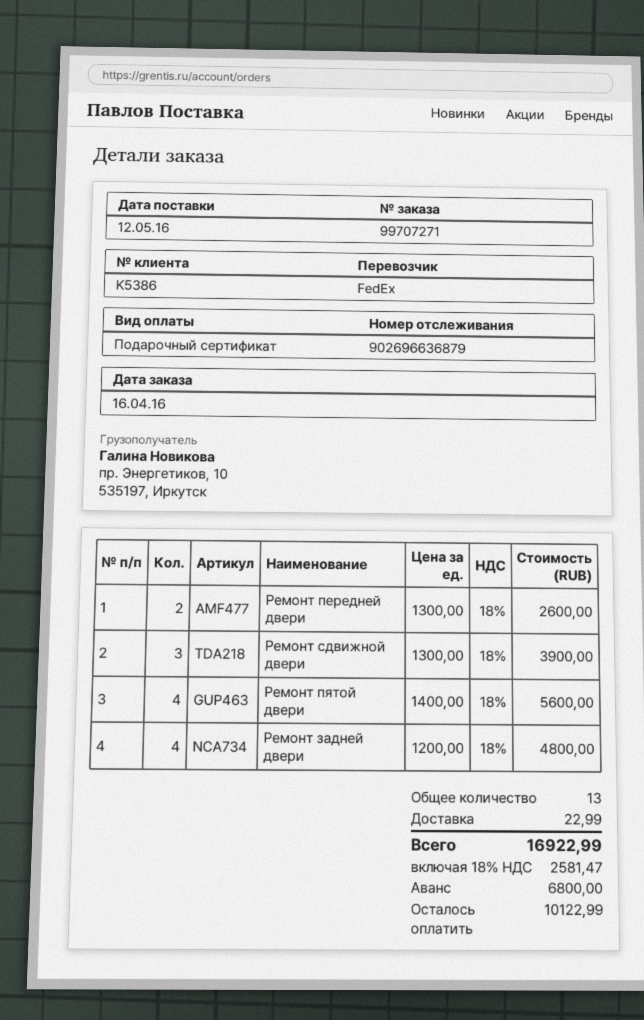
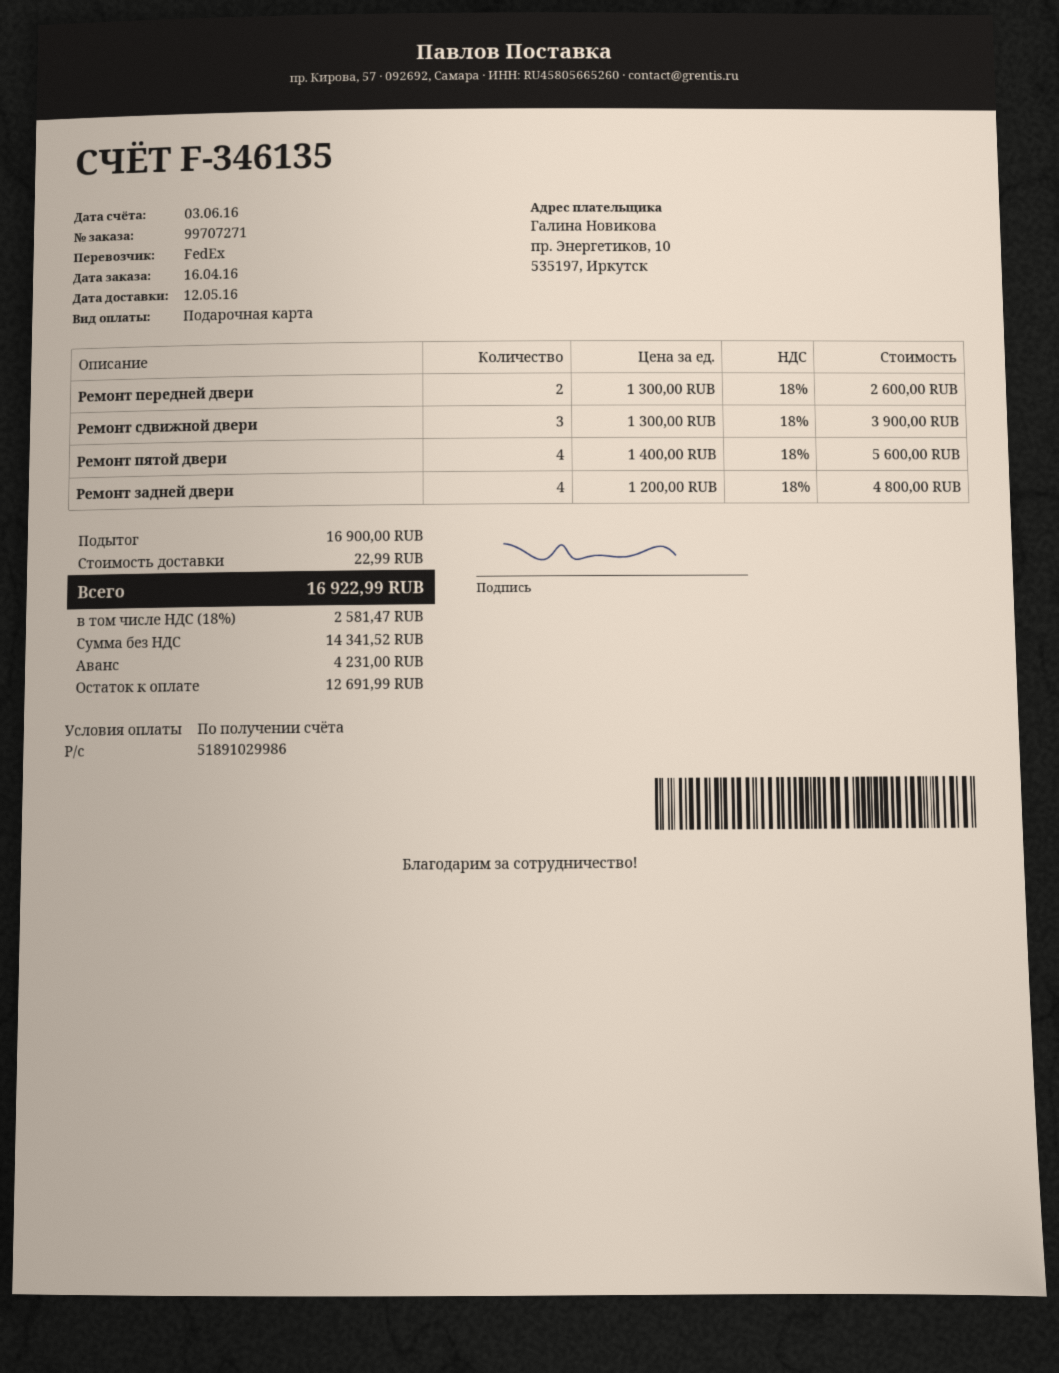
deposit: 6800.00 -> 4231.00
balance: 10122.99 -> 12691.99

